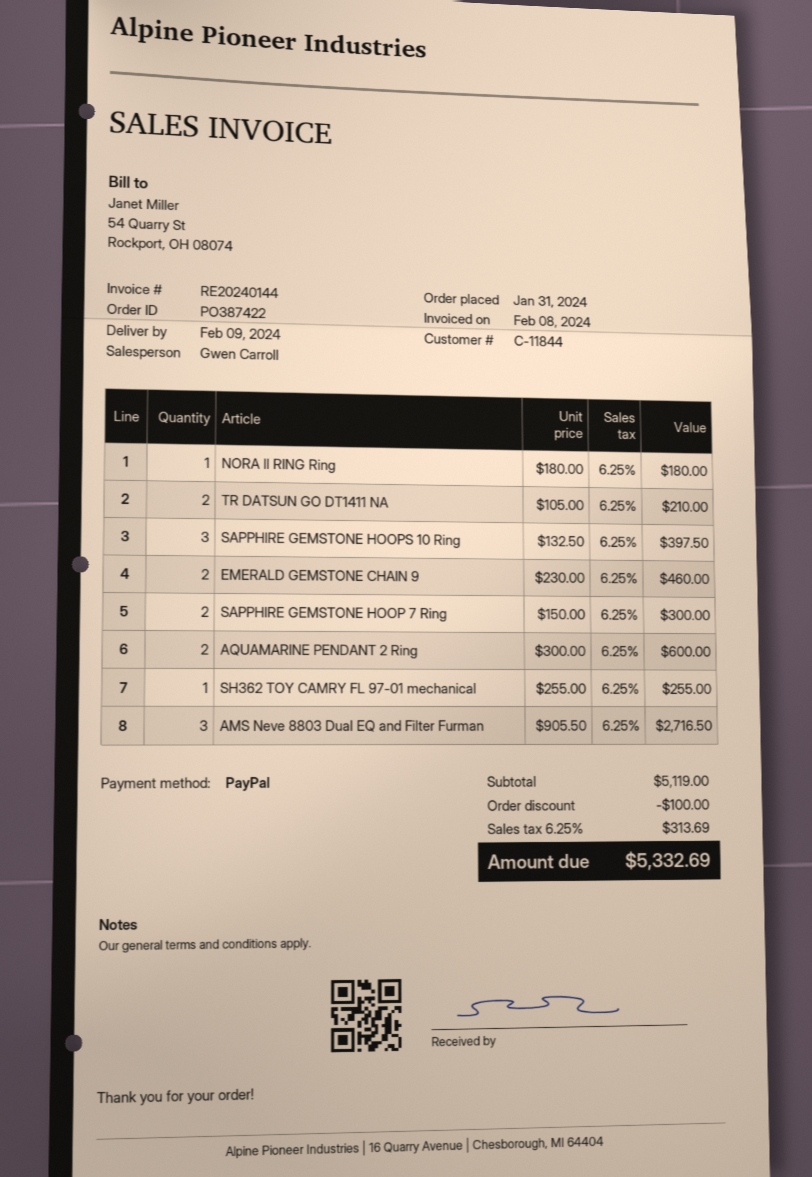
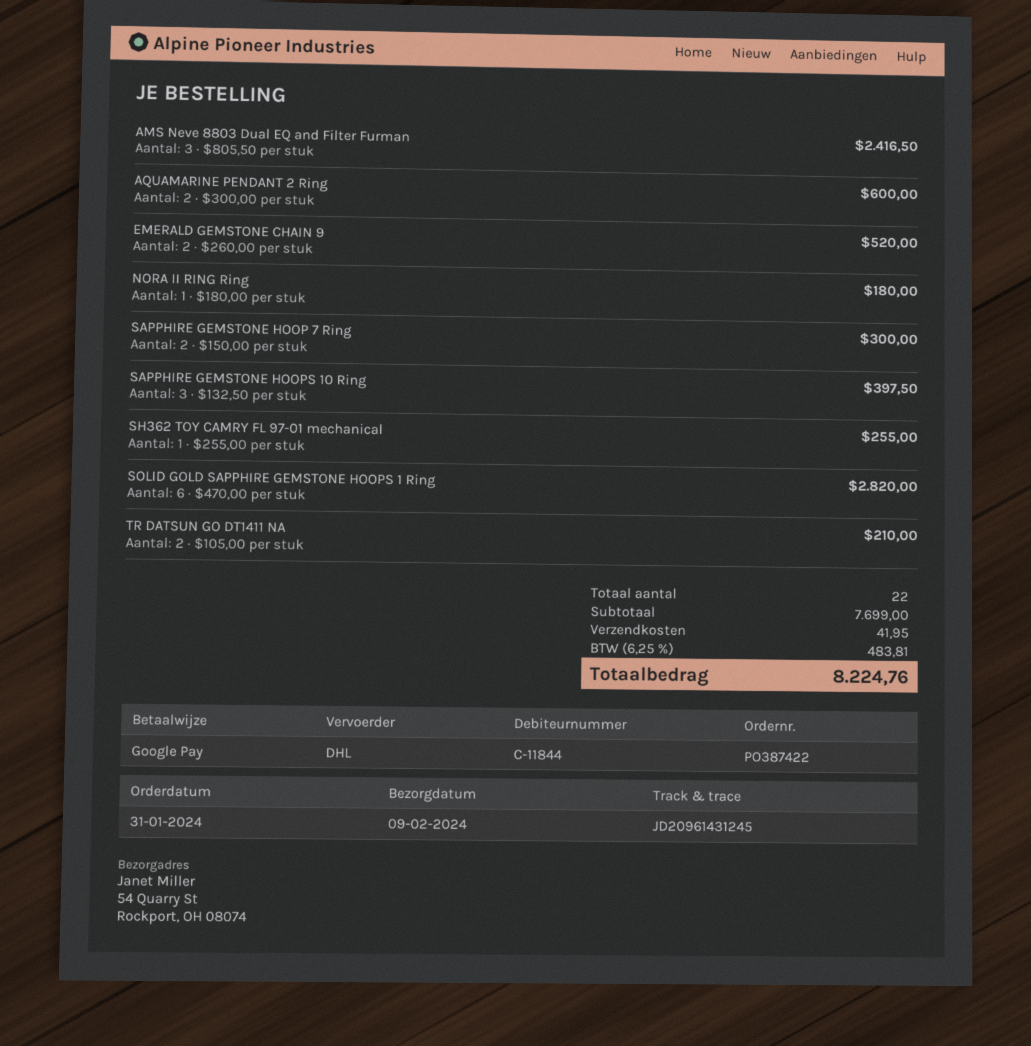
payment method: PayPal -> Google Pay
EMERALD GEMSTONE CHAIN 9: 2 x 230.00 = 460.00 -> 2 x 260.00 = 520.00
AMS Neve 8803 Dual EQ and Filter Furman: 3 x 905.50 = 2716.50 -> 3 x 805.50 = 2416.50
SOLID GOLD SAPPHIRE GEMSTONE HOOPS 1 Ring: none -> 6 x 470.00 = 2820.00
subtotal: 5119.00 -> 7699.00
discount: 100.00 -> none
shipping: none -> 41.95
tax: 6.25% = 313.69 -> 6.25% = 483.81
total: 5332.69 -> 8224.76

